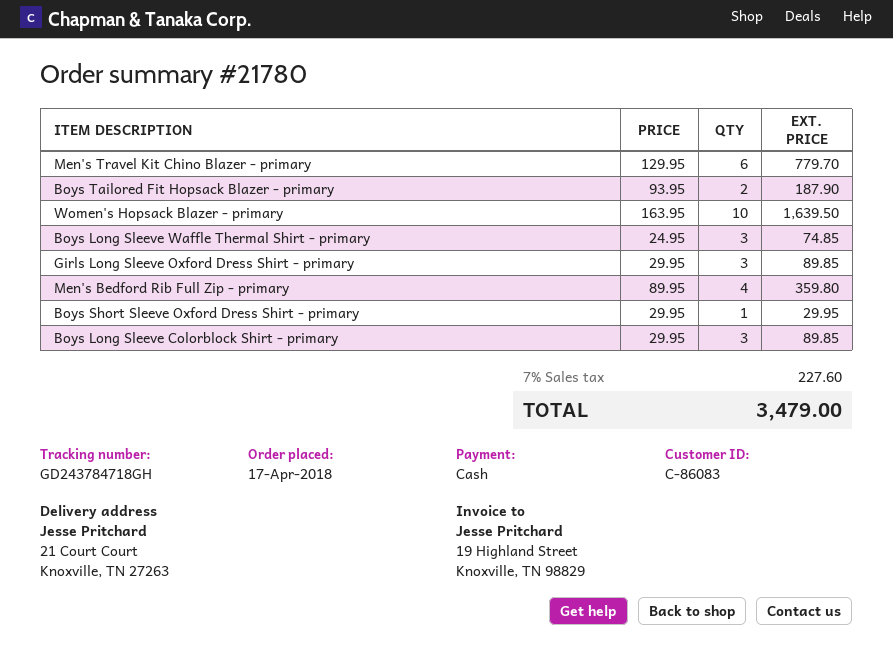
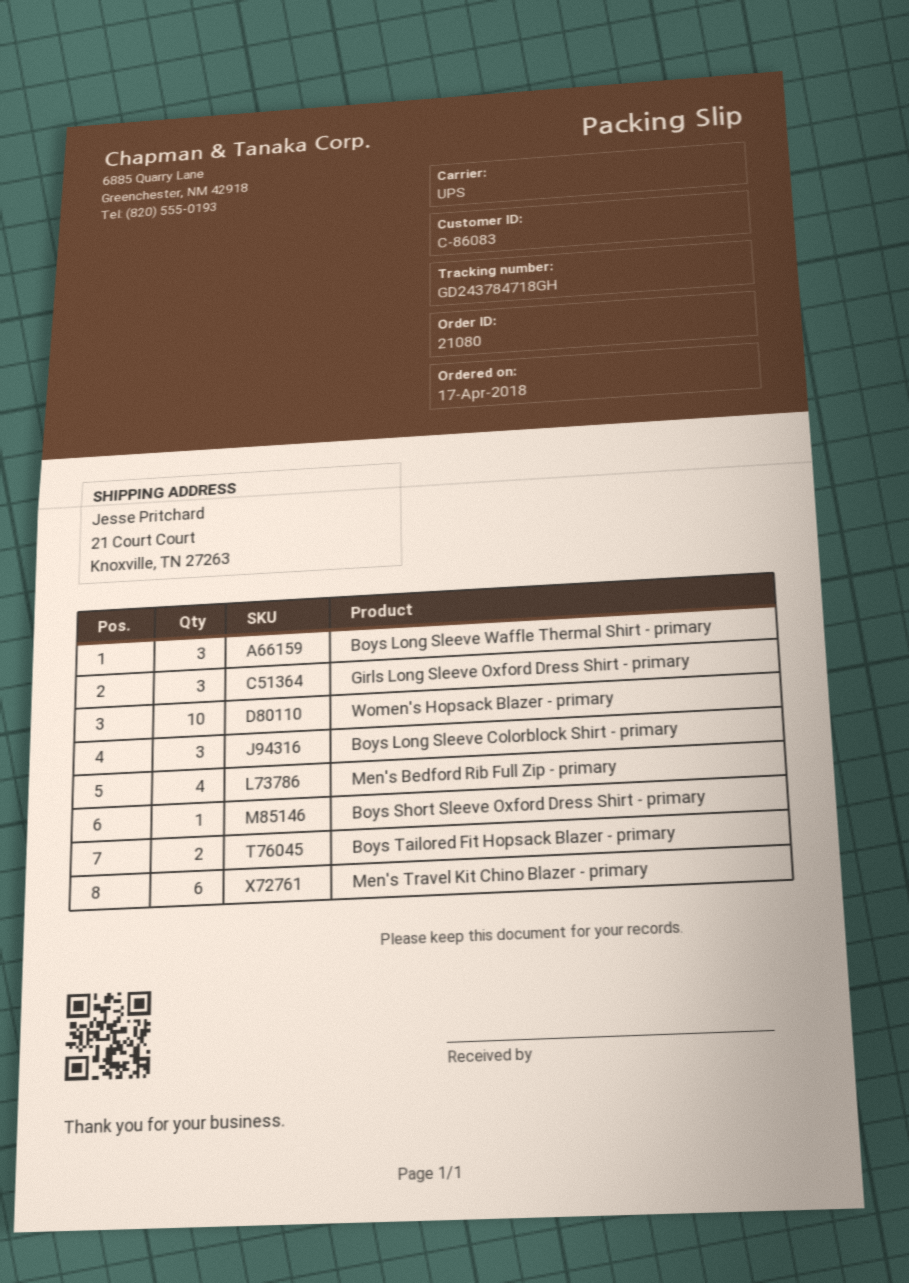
order number: 21780 -> 21080

